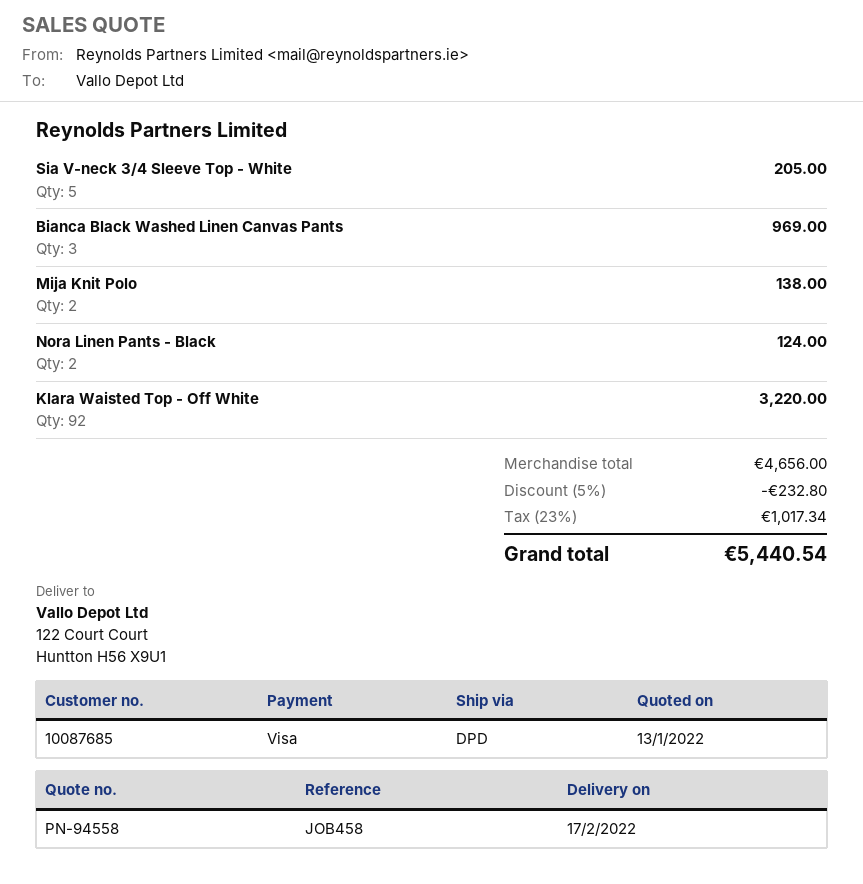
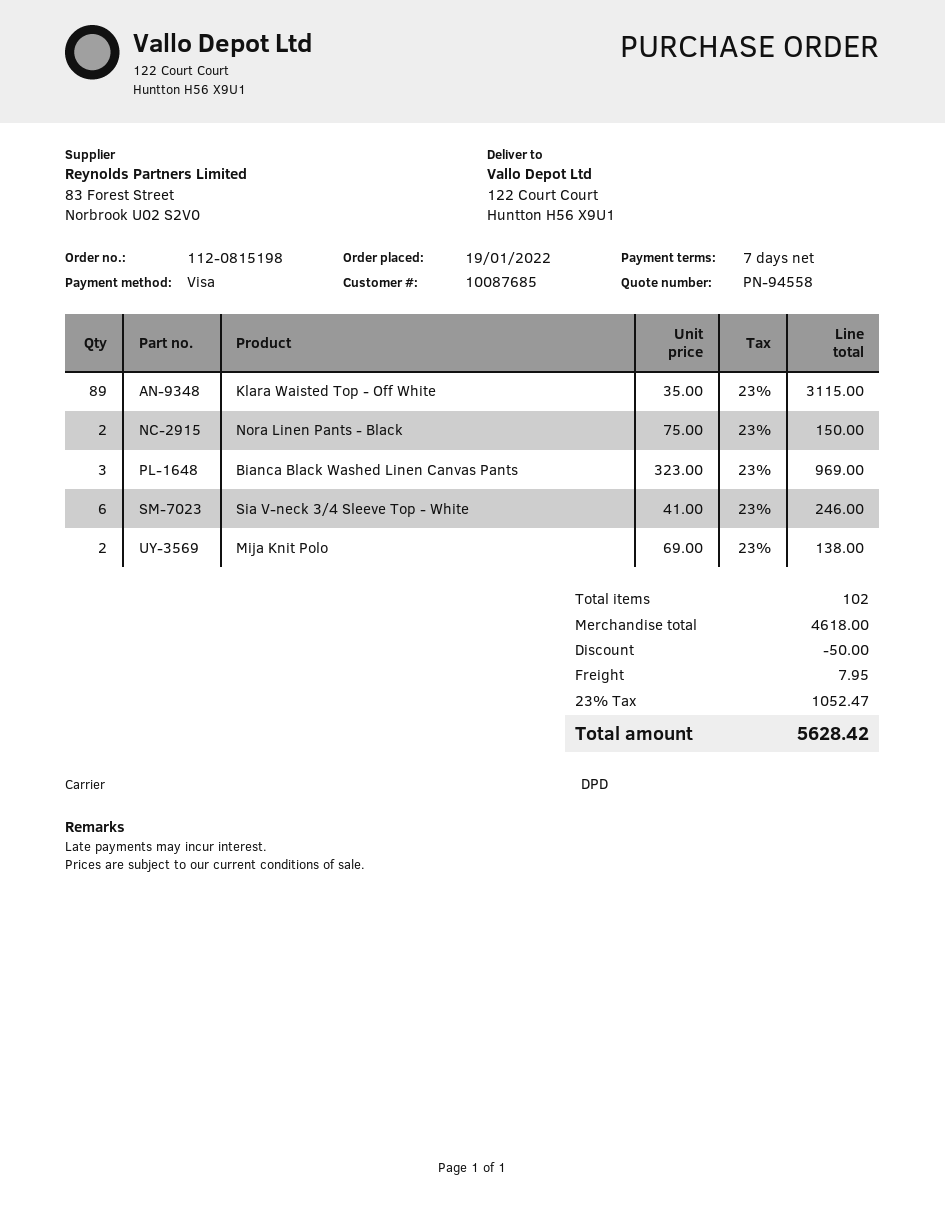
Sia V-neck 3/4 Sleeve Top - White: 5 for 205.00 -> 6 for 246.00
Nora Linen Pants - Black: 2 for 124.00 -> 2 for 150.00
Klara Waisted Top - Off White: 92 for 3220.00 -> 89 for 3115.00
subtotal: 4656.00 -> 4618.00
discount: 232.80 -> 50.00
shipping: none -> 7.95
tax: 23% = 1017.34 -> 23% = 1052.47
total: 5440.54 -> 5628.42

